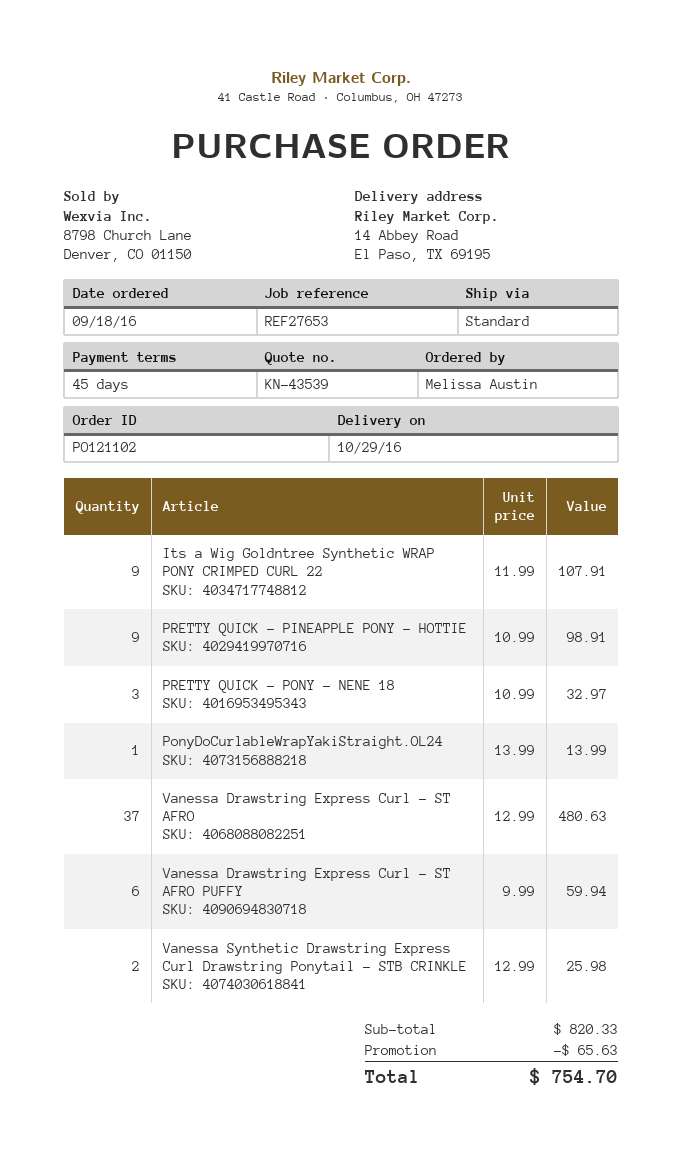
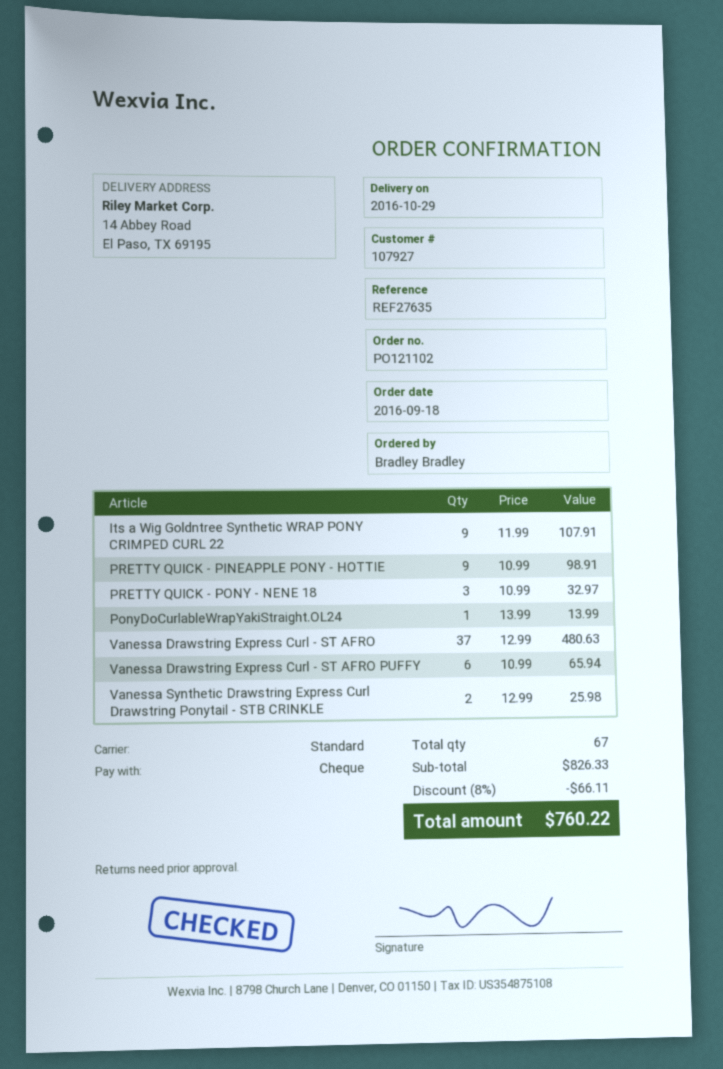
reference: REF27653 -> REF27635
ordered by: Melissa Austin -> Bradley Bradley
Vanessa Drawstring Express Curl - ST AFRO PUFFY: 6 x 9.99 = 59.94 -> 6 x 10.99 = 65.94
subtotal: 820.33 -> 826.33
discount: 65.63 -> 66.11
total: 754.70 -> 760.22

